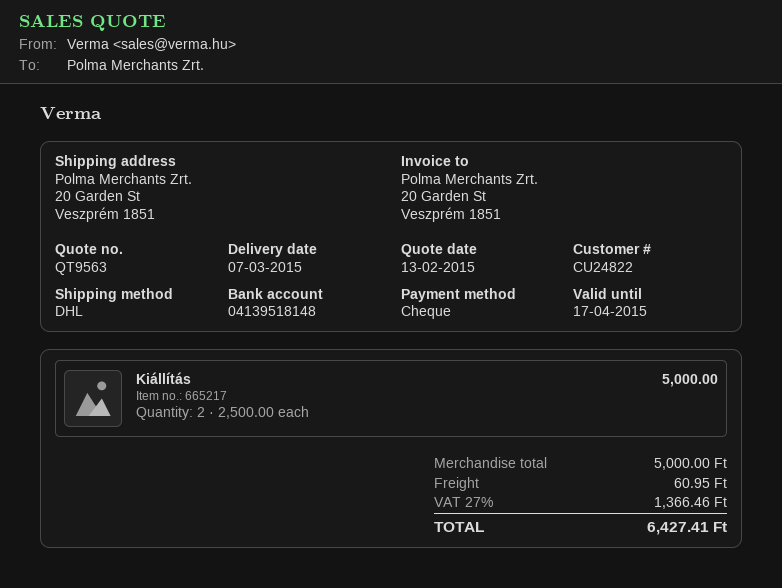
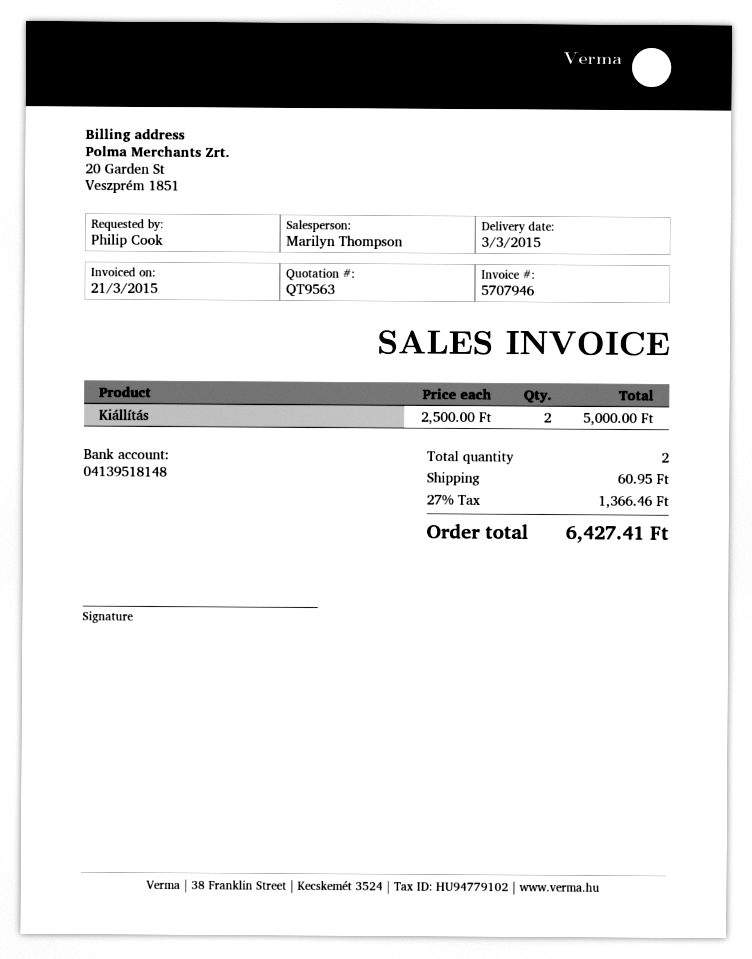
delivery date: 2015-03-07 -> 2015-03-03

